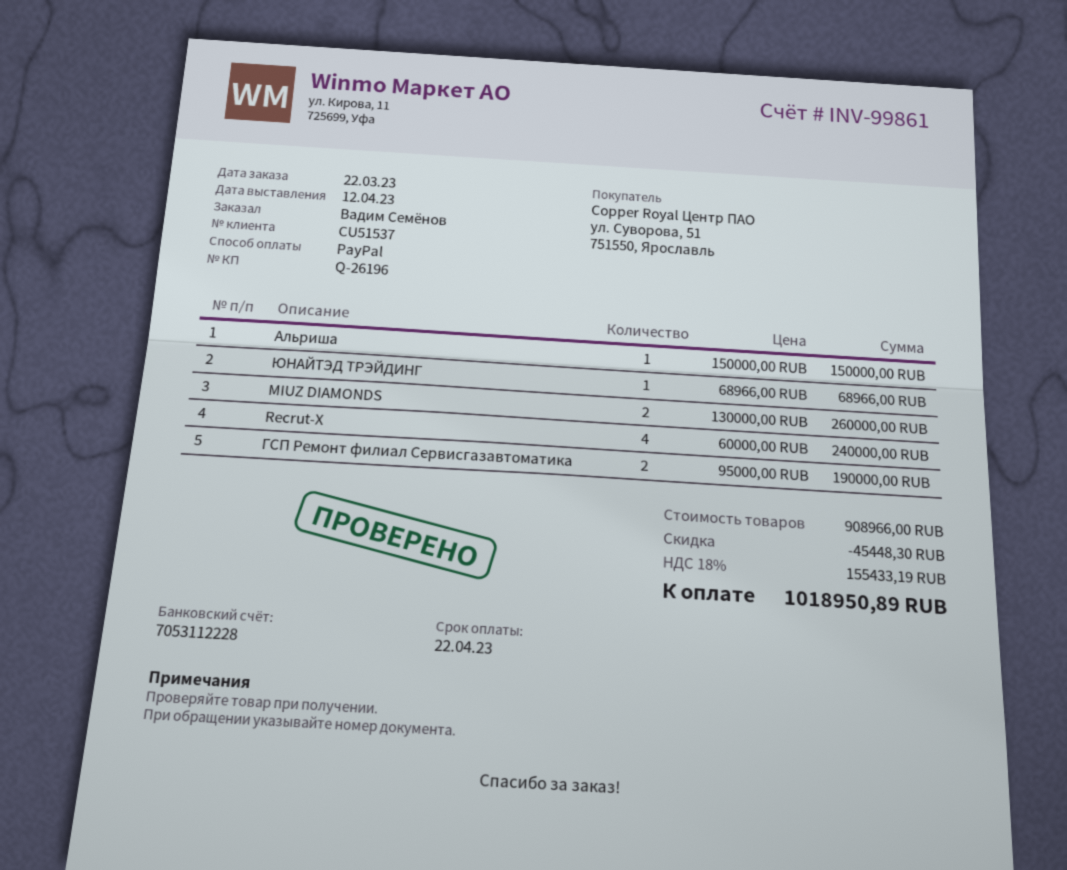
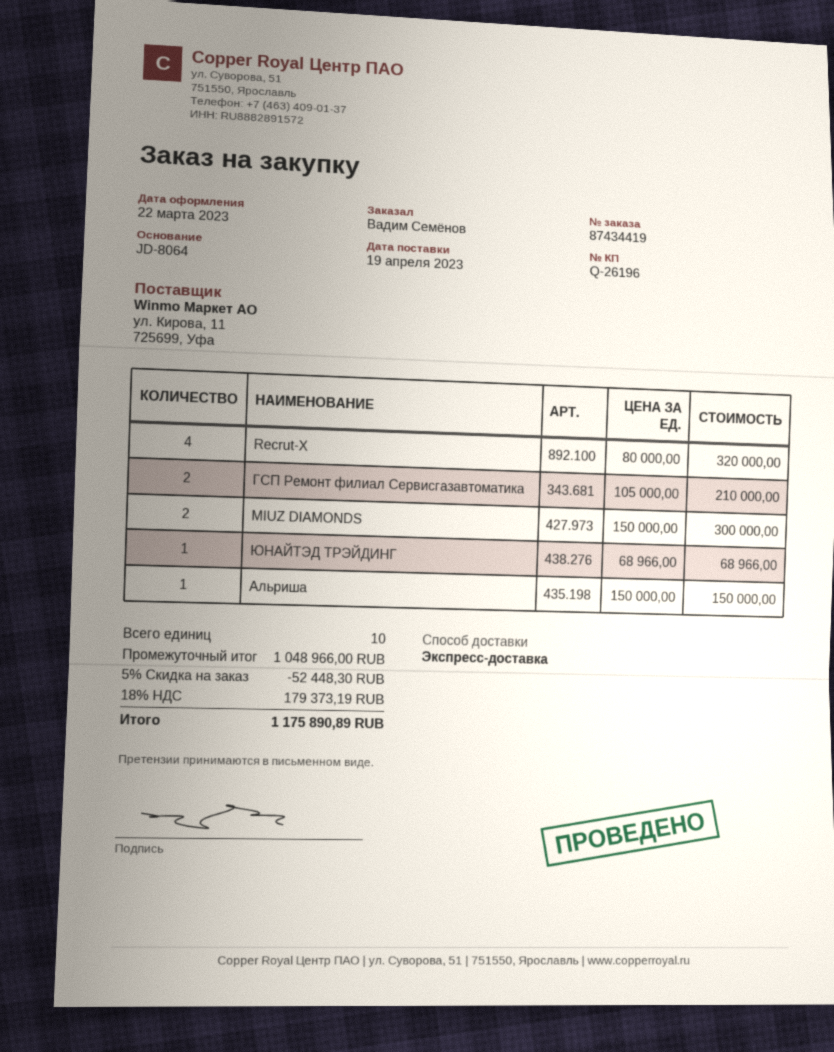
MIUZ DIAMONDS: 2 x 130000.00 = 260000.00 -> 2 x 150000.00 = 300000.00
Recrut-X: 4 x 60000.00 = 240000.00 -> 4 x 80000.00 = 320000.00
ГСП Ремонт филиал Сервисгазавтоматика: 2 x 95000.00 = 190000.00 -> 2 x 105000.00 = 210000.00
subtotal: 908966.00 -> 1048966.00
discount: 45448.30 -> 52448.30
tax: 18% = 155433.19 -> 18% = 179373.19
total: 1018950.89 -> 1175890.89

